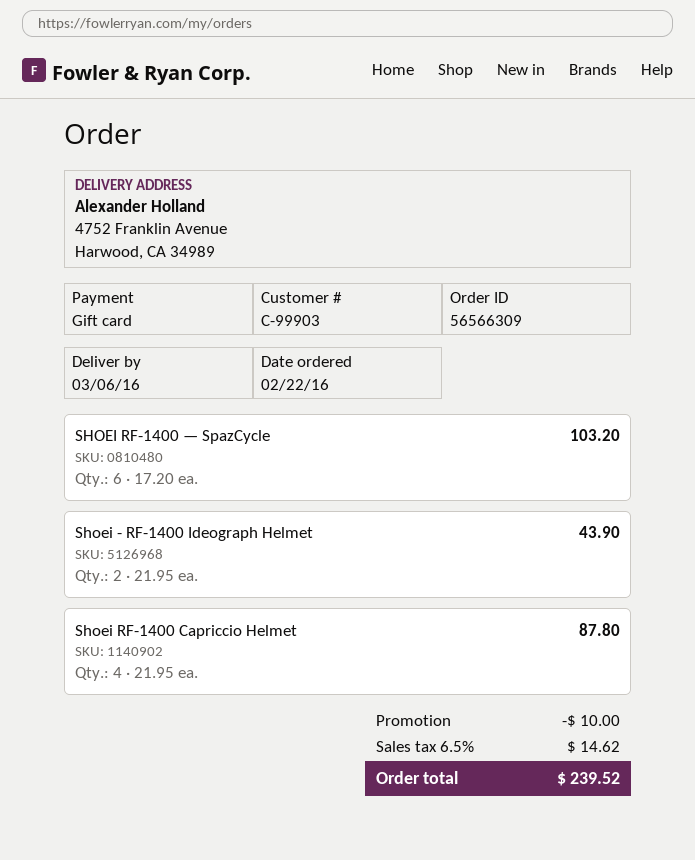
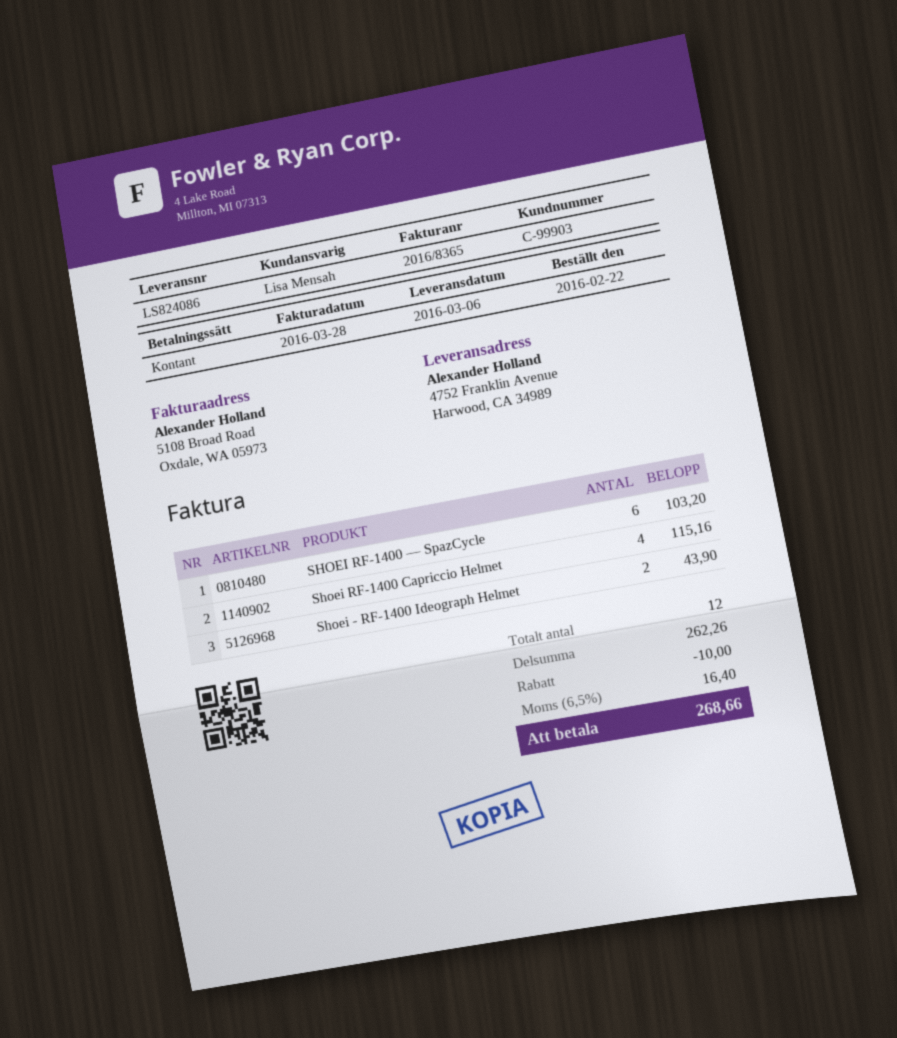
payment method: gift card -> cash
Shoei RF-1400 Capriccio Helmet: 4 for 87.80 -> 4 for 115.16
tax: 6.5% = 14.62 -> 6.5% = 16.40
total: 239.52 -> 268.66

